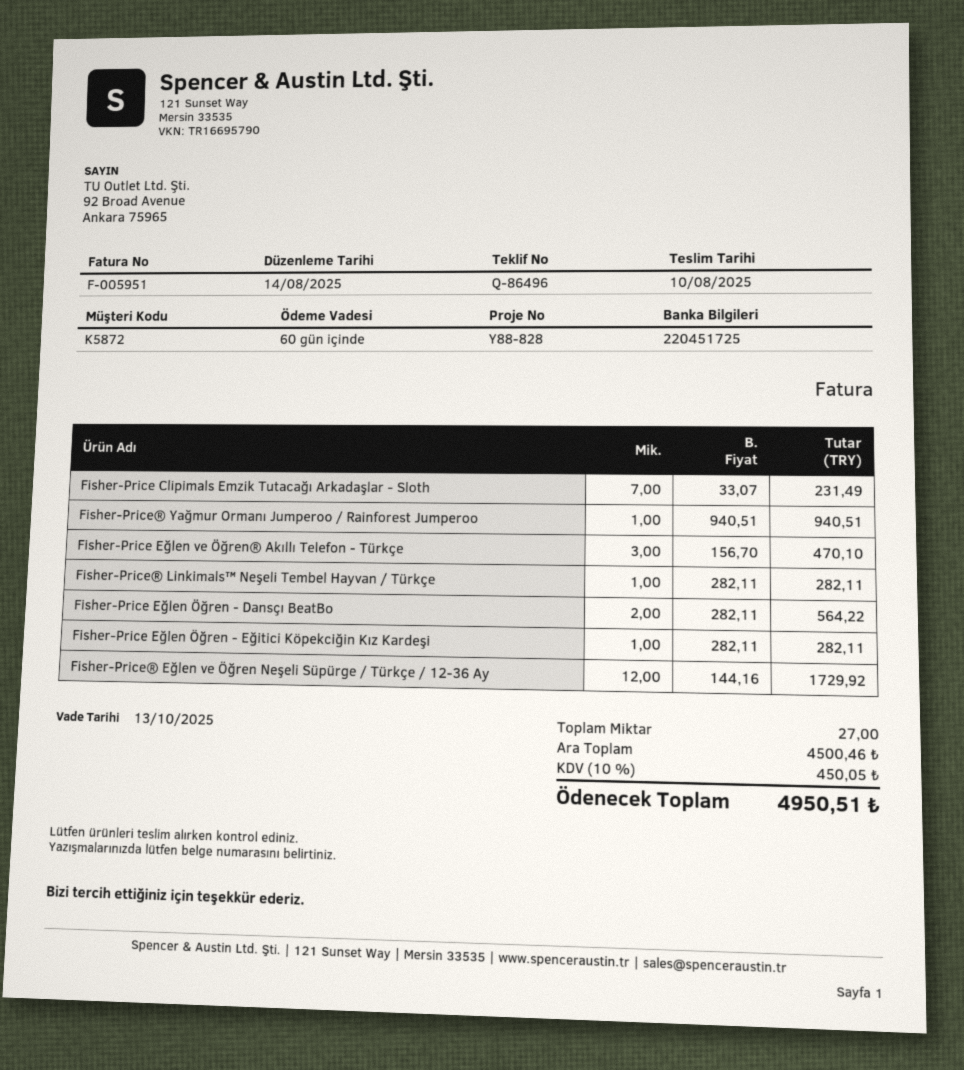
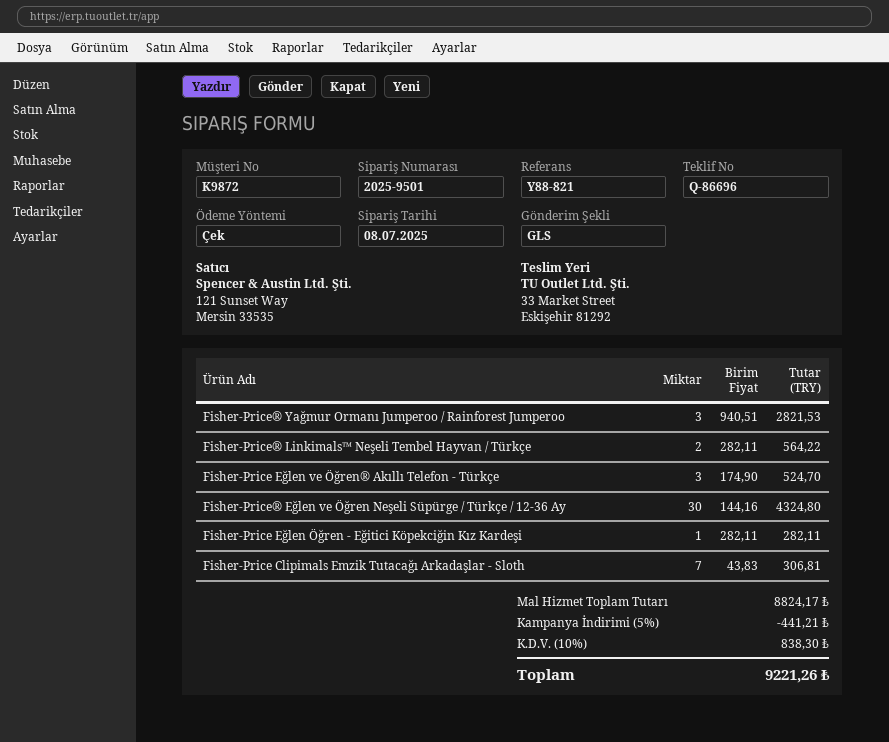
quote number: Q-86496 -> Q-86696
customer number: K5872 -> K9872
reference: Y88-828 -> Y88-821
Fisher-Price Clipimals Emzik Tutacağı Arkadaşlar - Sloth: 7 x 33.07 = 231.49 -> 7 x 43.83 = 306.81
Fisher-Price® Yağmur Ormanı Jumperoo / Rainforest Jumperoo: 1 x 940.51 = 940.51 -> 3 x 940.51 = 2821.53
Fisher-Price Eğlen ve Öğren® Akıllı Telefon - Türkçe: 3 x 156.70 = 470.10 -> 3 x 174.90 = 524.70
Fisher-Price® Linkimals™ Neşeli Tembel Hayvan / Türkçe: 1 x 282.11 = 282.11 -> 2 x 282.11 = 564.22
Fisher-Price Eğlen Öğren - Dansçı BeatBo: 2 x 282.11 = 564.22 -> none
Fisher-Price® Eğlen ve Öğren Neşeli Süpürge / Türkçe / 12-36 Ay: 12 x 144.16 = 1729.92 -> 30 x 144.16 = 4324.80
subtotal: 4500.46 -> 8824.17
discount: none -> 5% = 441.21
tax: 10% = 450.05 -> 10% = 838.30
total: 4950.51 -> 9221.26

